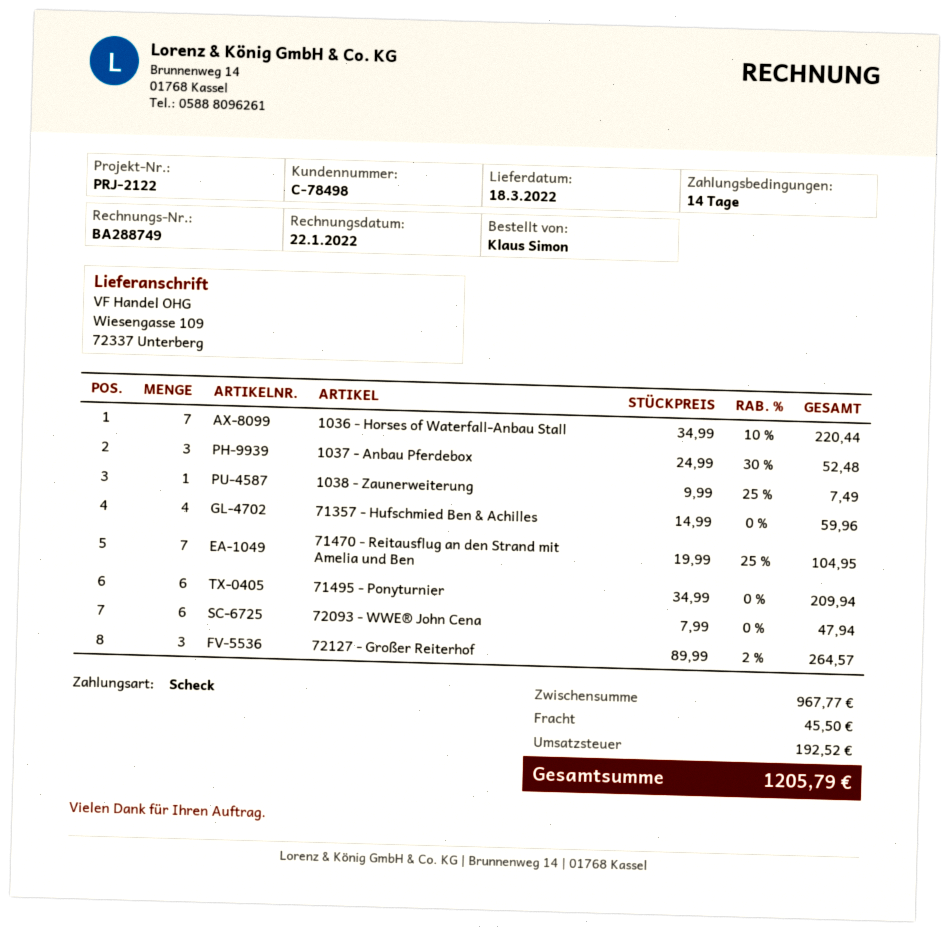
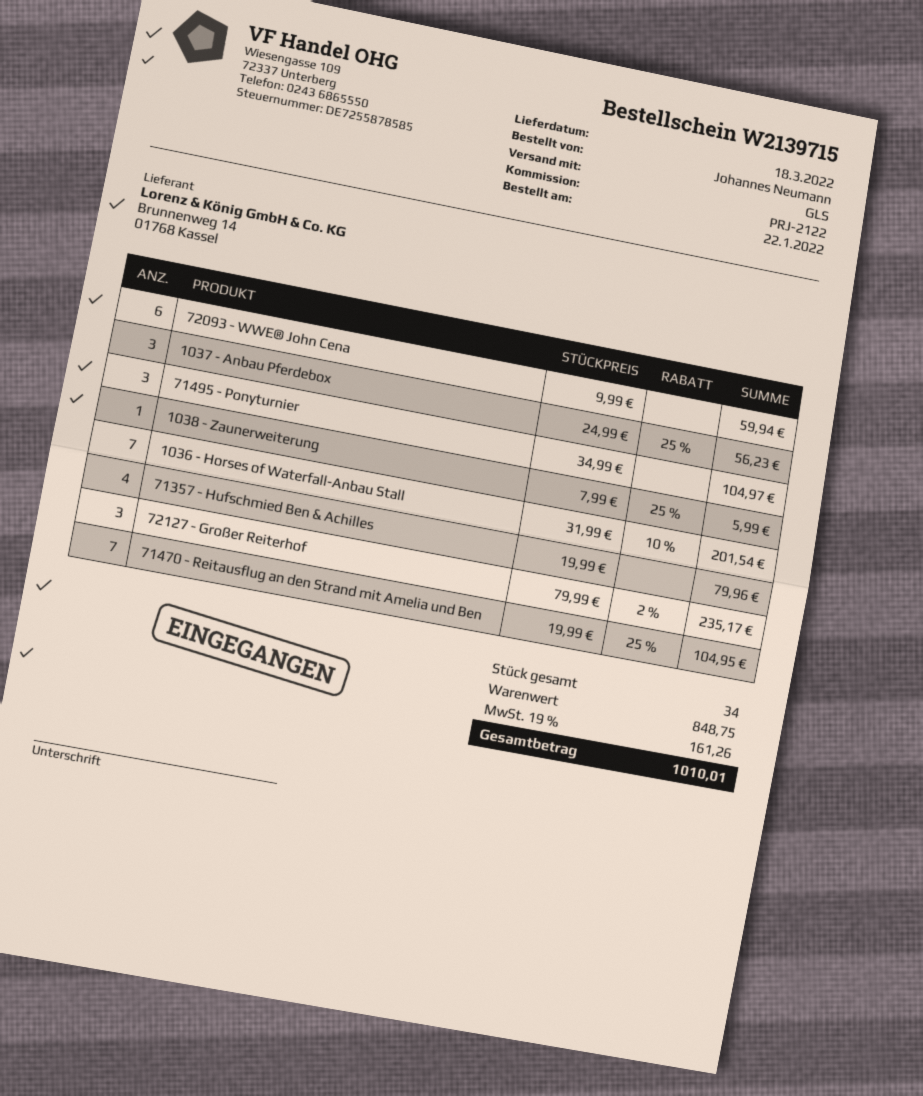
ordered by: Klaus Simon -> Johannes Neumann
1036 - Horses of Waterfall-Anbau Stall: 7 x 34.99 - 10% = 220.44 -> 7 x 31.99 - 10% = 201.54
1037 - Anbau Pferdebox: 3 x 24.99 - 30% = 52.48 -> 3 x 24.99 - 25% = 56.23
1038 - Zaunerweiterung: 1 x 9.99 - 25% = 7.49 -> 1 x 7.99 - 25% = 5.99
71357 - Hufschmied Ben & Achilles: 4 x 14.99 = 59.96 -> 4 x 19.99 = 79.96
71495 - Ponyturnier: 6 x 34.99 = 209.94 -> 3 x 34.99 = 104.97
72093 - WWE® John Cena: 6 x 7.99 = 47.94 -> 6 x 9.99 = 59.94
72127 - Großer Reiterhof: 3 x 89.99 - 2% = 264.57 -> 3 x 79.99 - 2% = 235.17
subtotal: 967.77 -> 848.75
shipping: 45.50 -> none
tax: 192.52 -> 161.26
total: 1205.79 -> 1010.01

